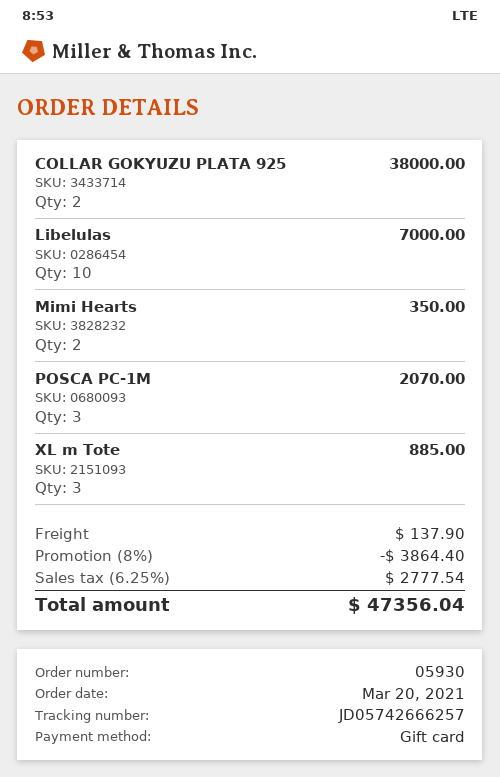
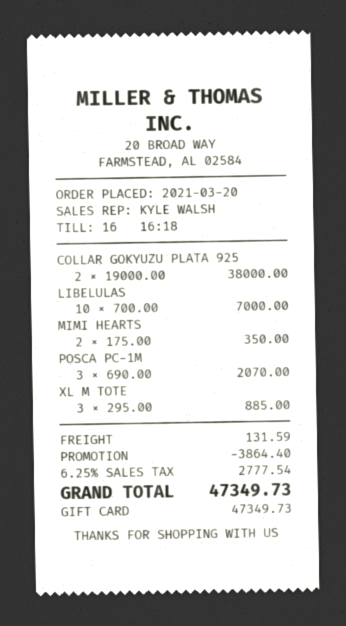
shipping: 137.90 -> 131.59
total: 47356.04 -> 47349.73

